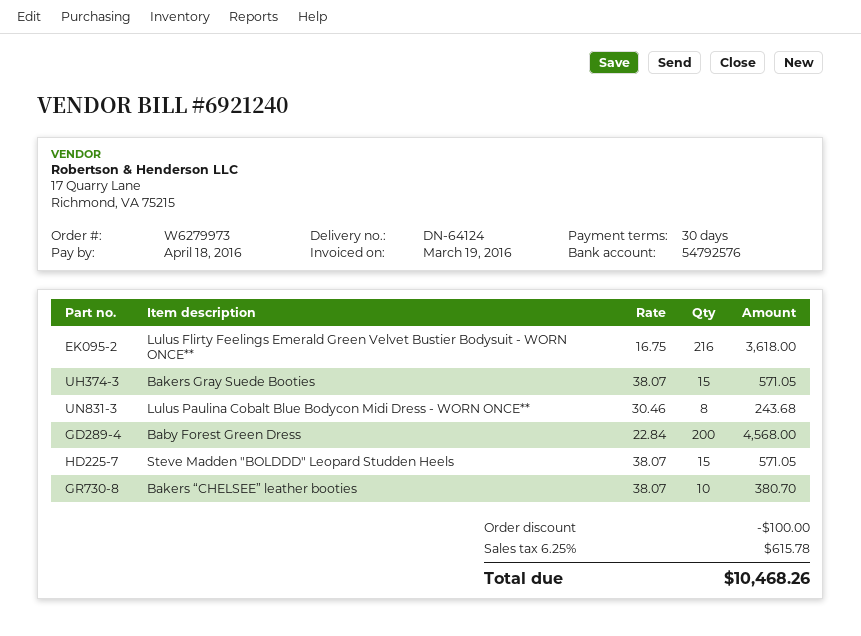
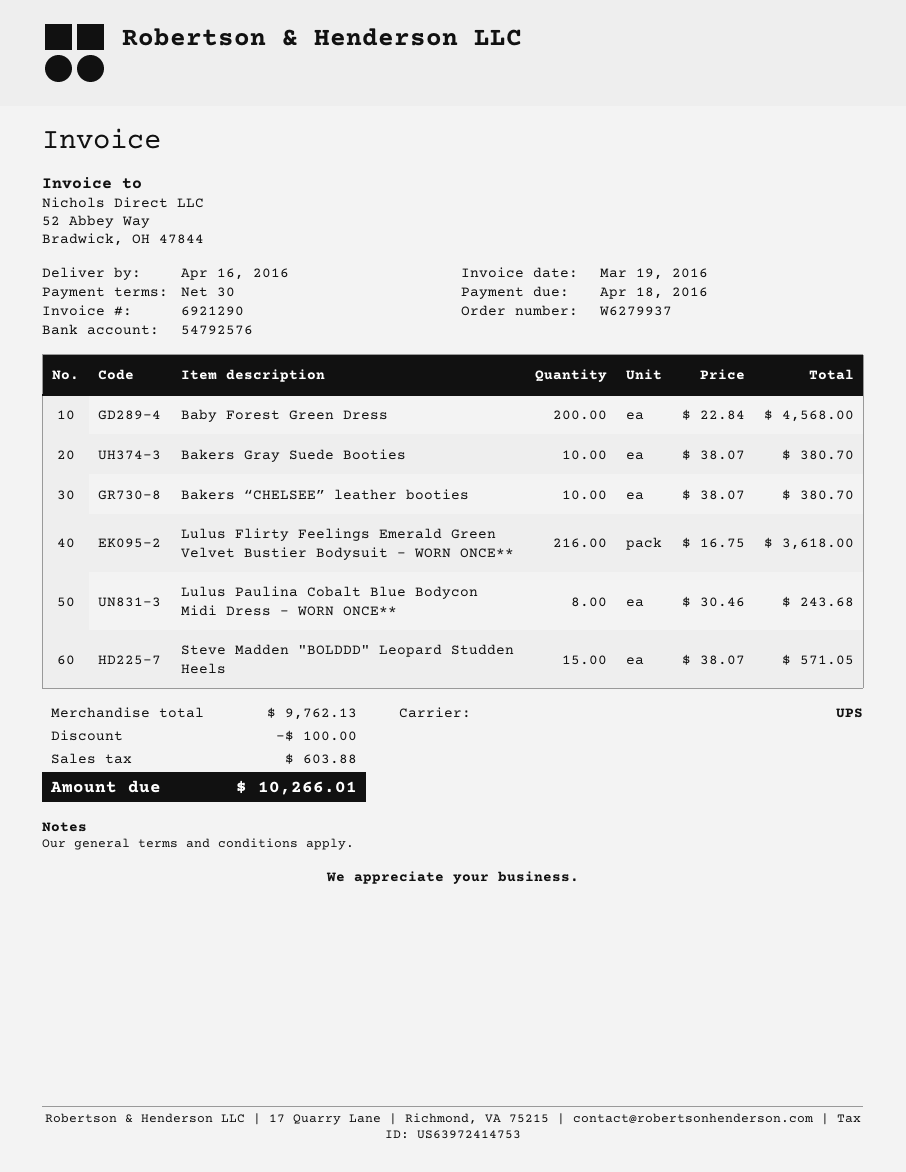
order number: W6279973 -> W6279937
invoice number: 6921240 -> 6921290
Bakers Gray Suede Booties: 15 x 38.07 = 571.05 -> 10 x 38.07 = 380.70
tax: 615.78 -> 603.88
total: 10468.26 -> 10266.01

